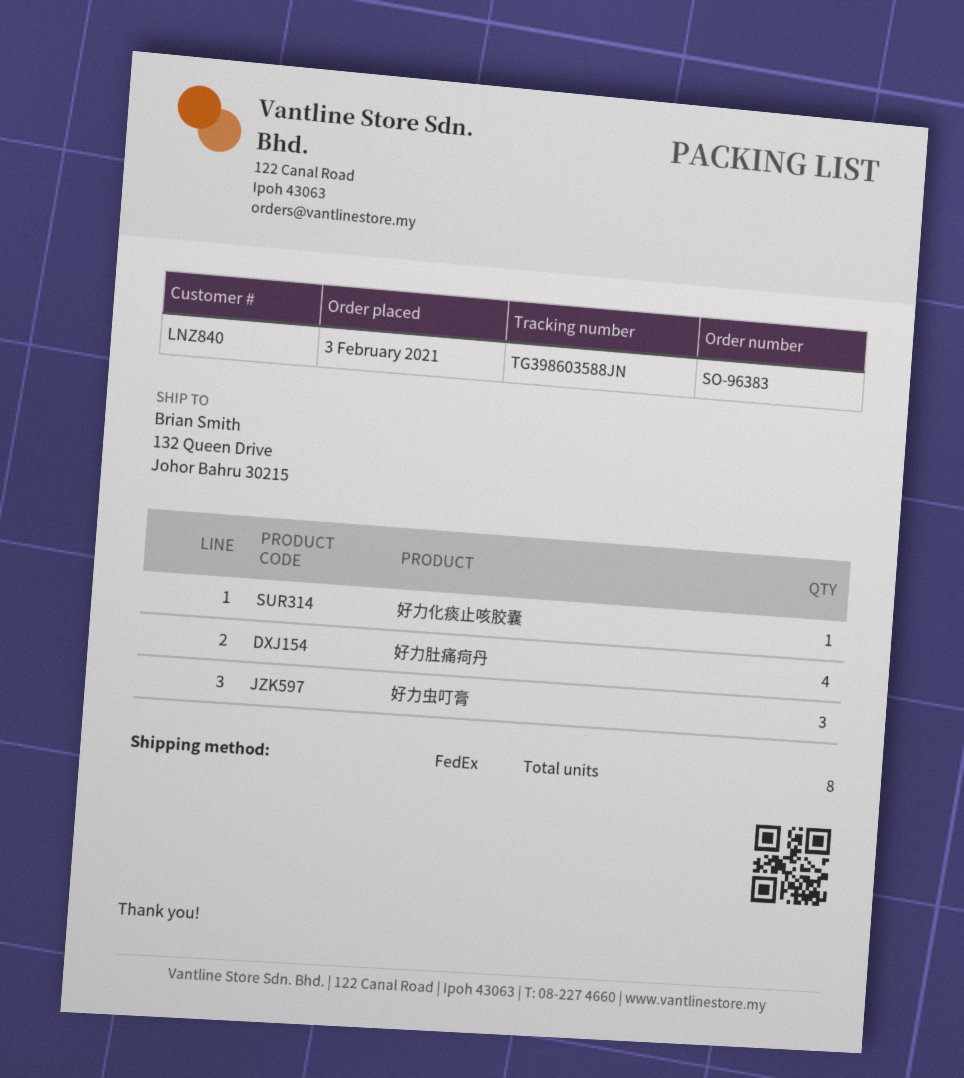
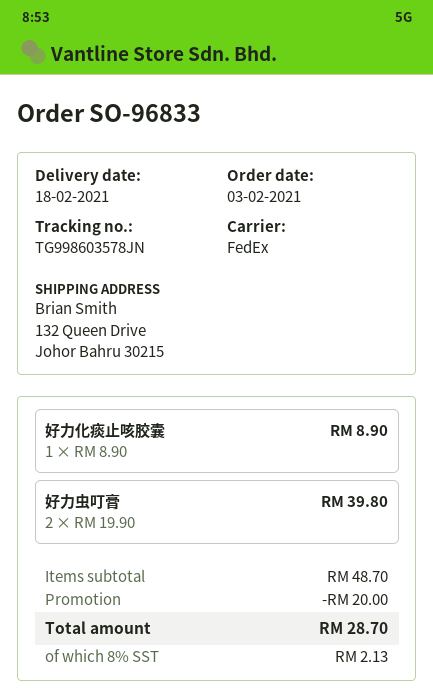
order number: SO-96383 -> SO-96833
tracking number: TG398603588JN -> TG998603578JN
好力肚痛疴丹: 4 -> none
好力虫叮膏: 3 -> 2

